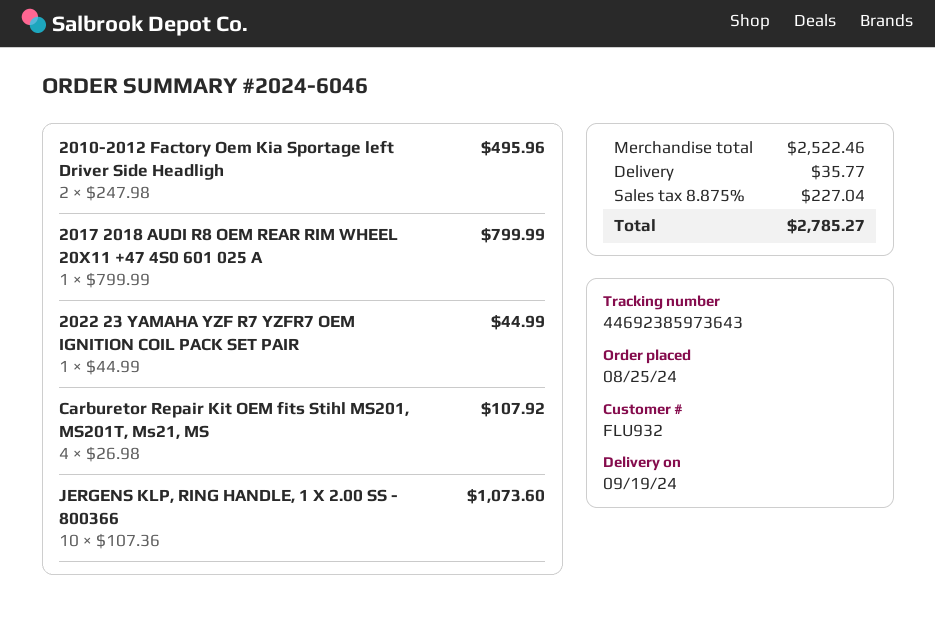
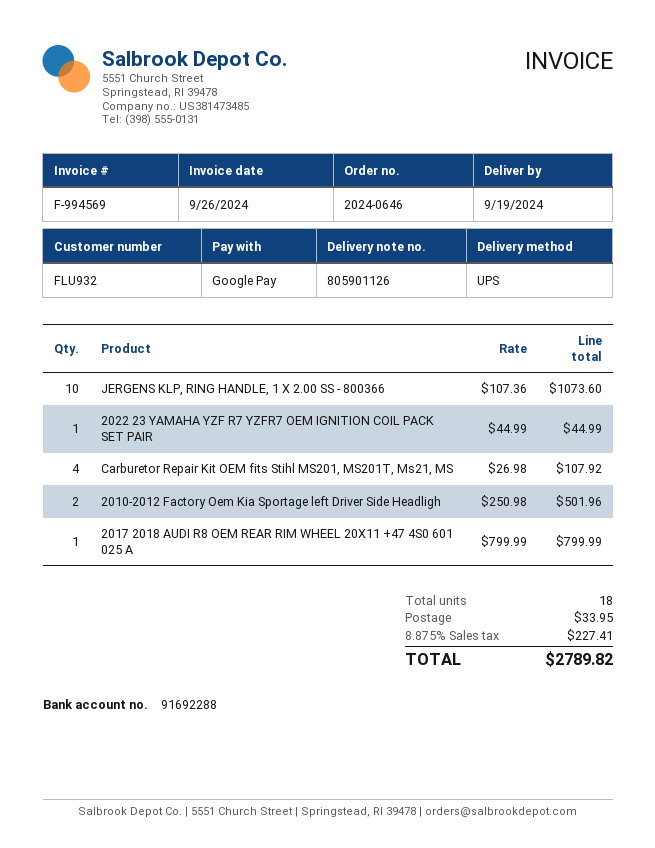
order number: 2024-6046 -> 2024-0646
2010-2012 Factory Oem Kia Sportage left Driver Side Headligh: 2 x 247.98 = 495.96 -> 2 x 250.98 = 501.96
shipping: 35.77 -> 33.95
tax: 8.875% = 227.04 -> 8.875% = 227.41
total: 2785.27 -> 2789.82

